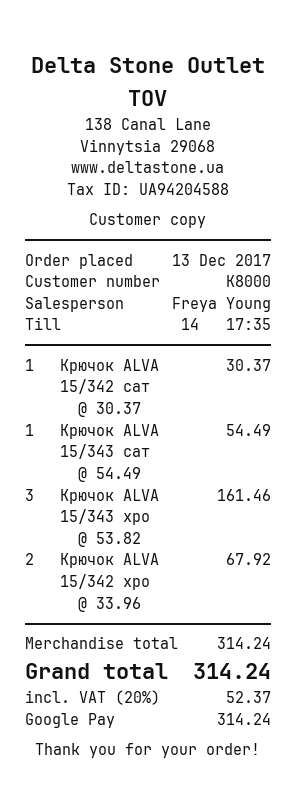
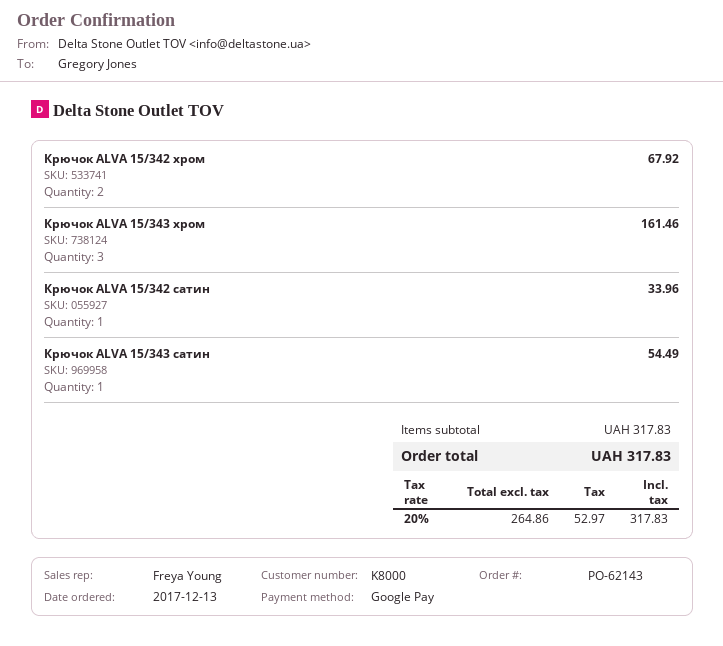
Крючок ALVA 15/342 сат: 1 for 30.37 -> 1 for 33.96
subtotal: 314.24 -> 317.83
tax: 20% = 52.37 -> 20% = 52.97
total: 314.24 -> 317.83

